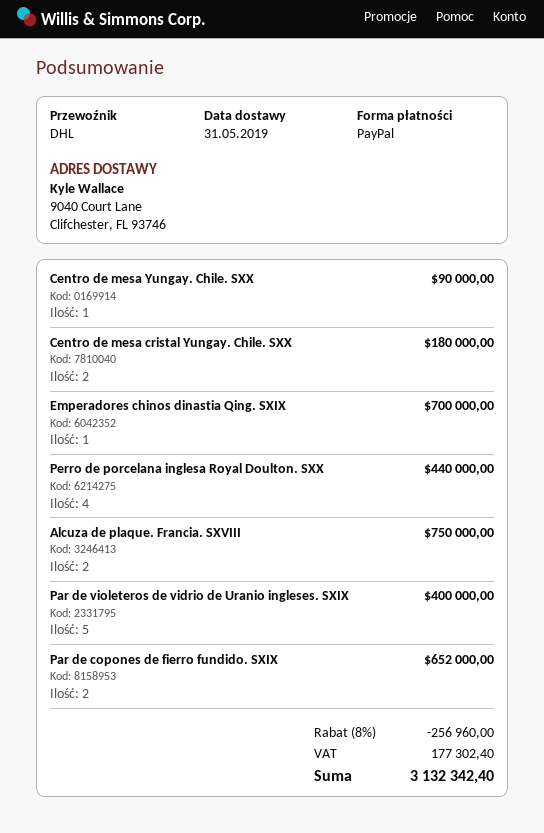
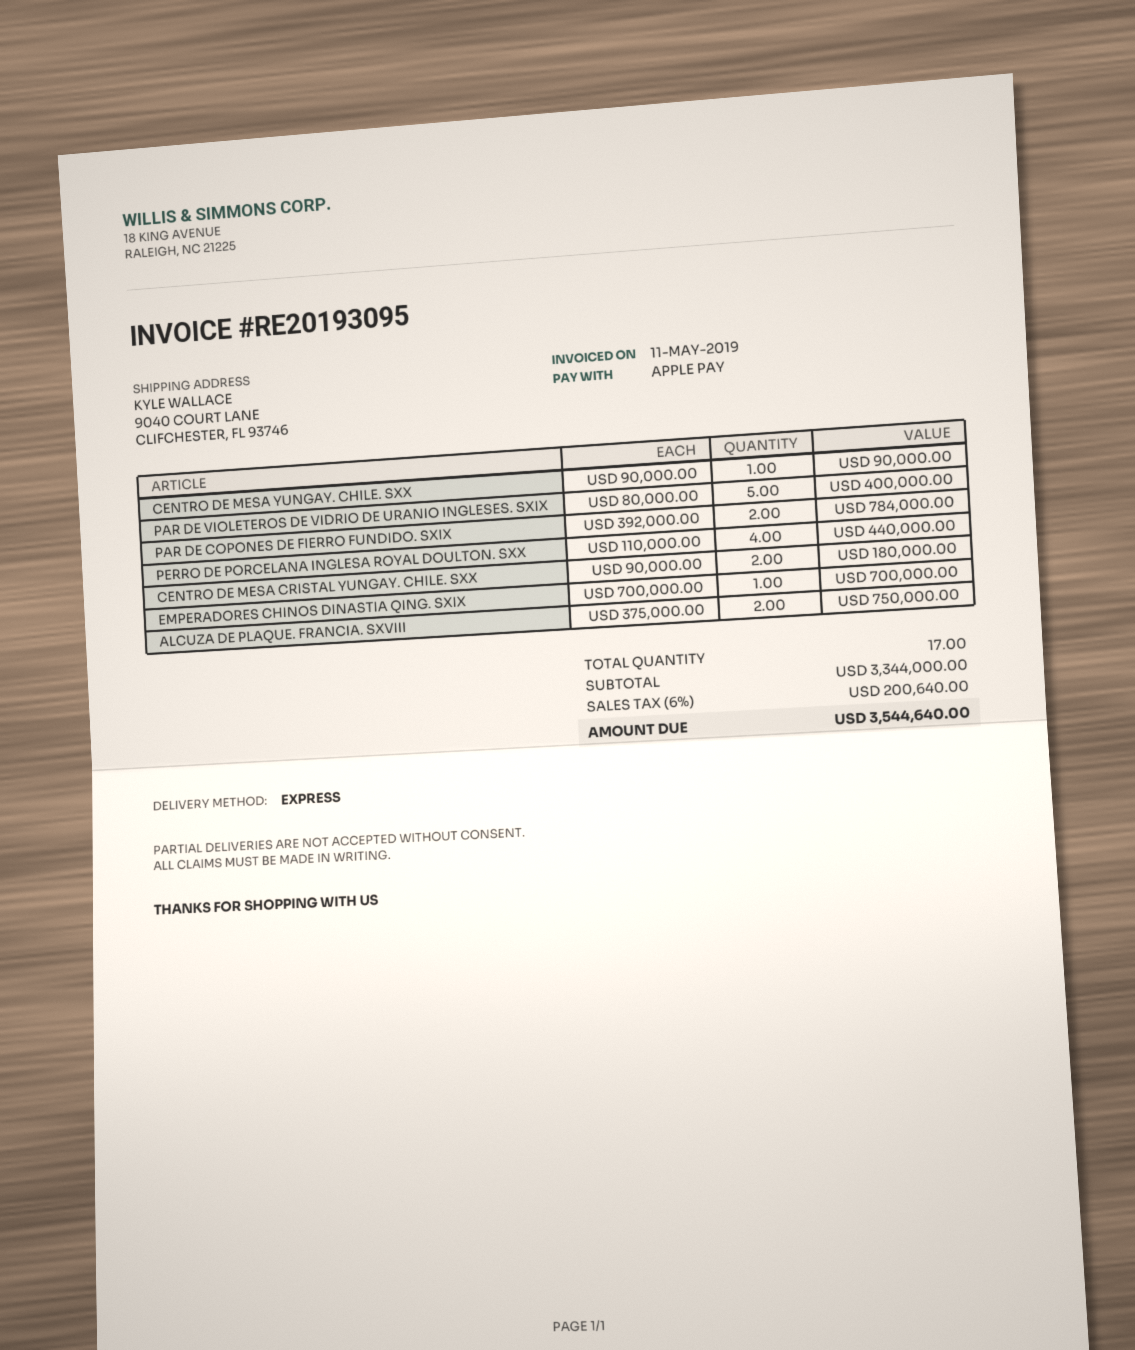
payment method: PayPal -> Apple Pay
shipping method: DHL -> express
Par de copones de fierro fundido. SXIX: 2 for 652000.00 -> 2 for 784000.00
discount: 8% = 256960.00 -> none
tax: 177302.40 -> 200640.00
total: 3132342.40 -> 3544640.00

